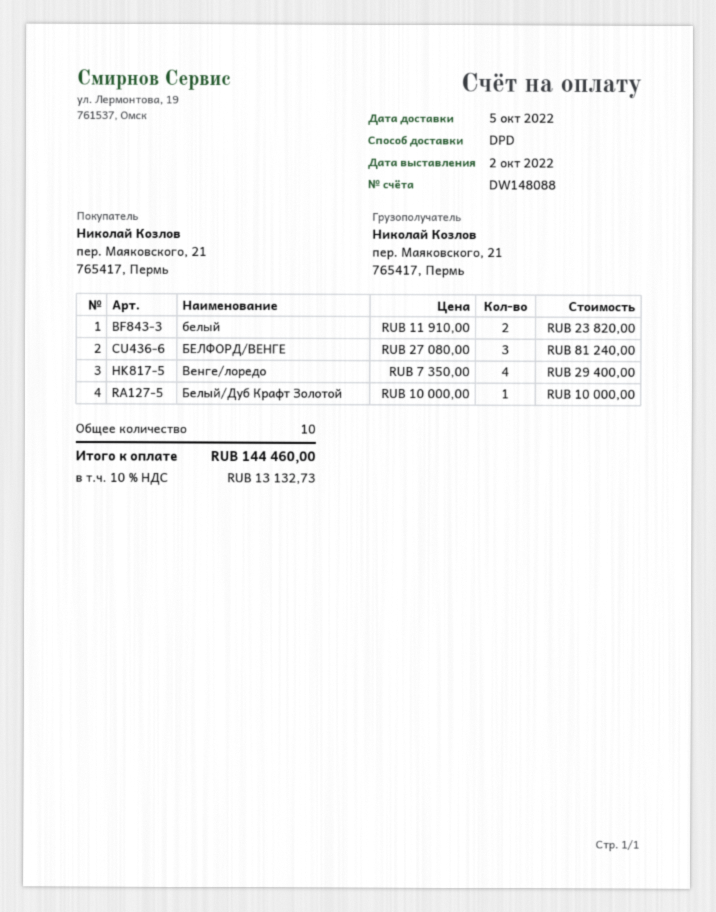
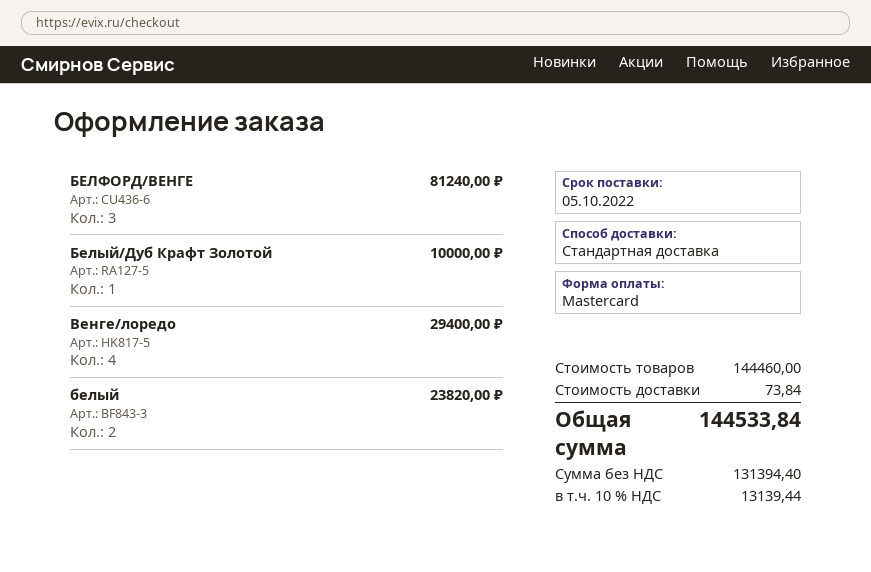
shipping method: DPD -> standard
shipping: none -> 73.84
tax: 10% = 13132.73 -> 10% = 13139.44
total: 144460.00 -> 144533.84

